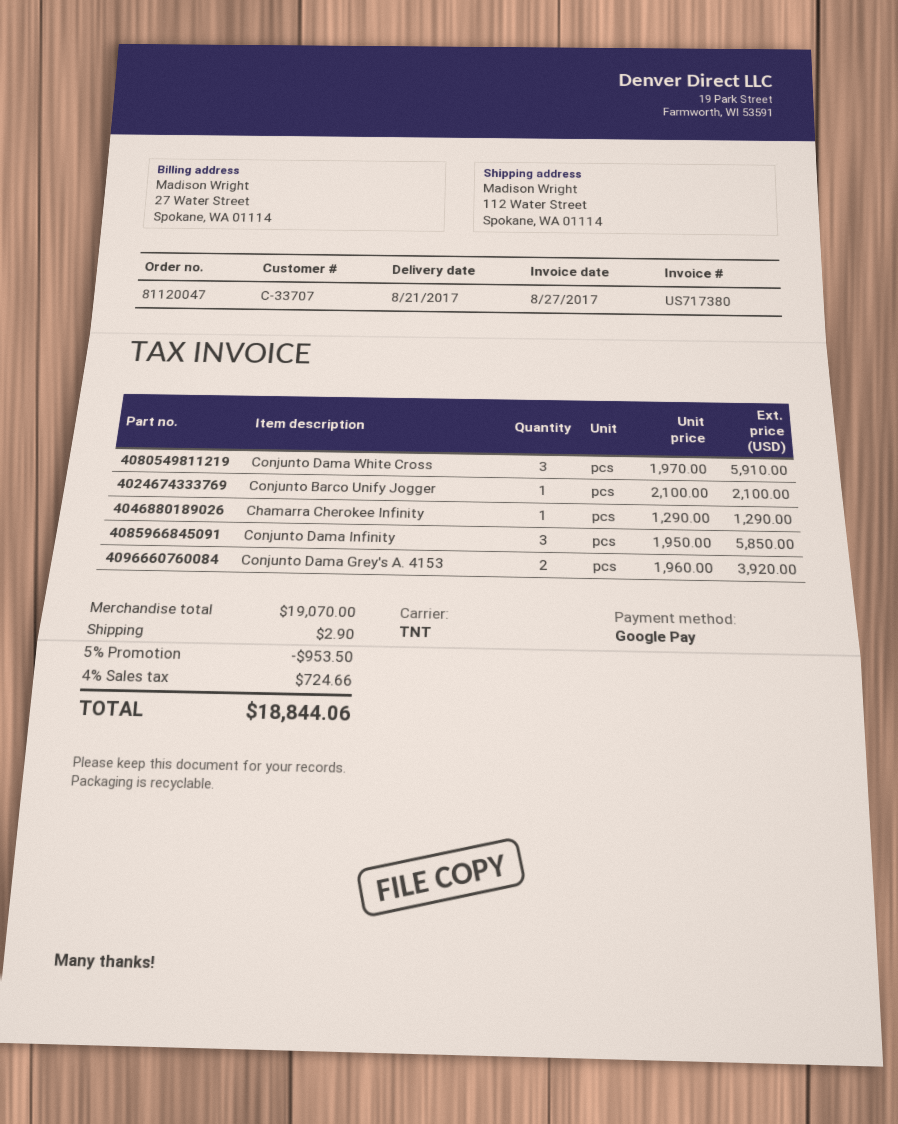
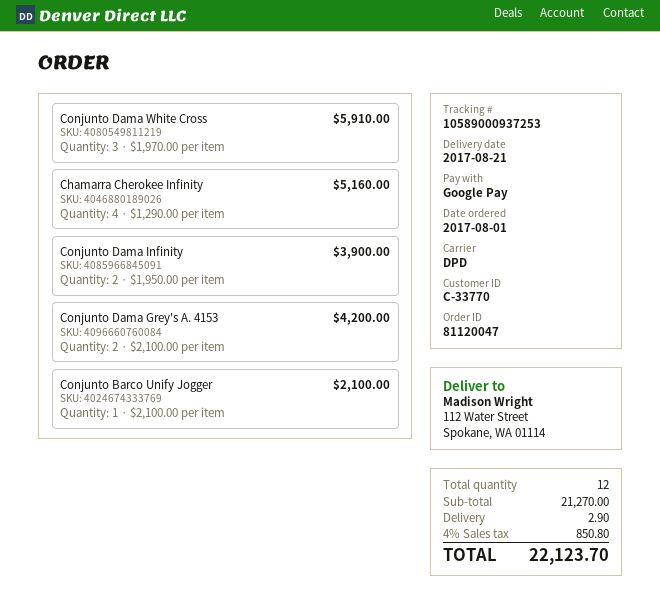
customer number: C-33707 -> C-33770
shipping method: TNT -> DPD
Chamarra Cherokee Infinity: 1 x 1290.00 = 1290.00 -> 4 x 1290.00 = 5160.00
Conjunto Dama Infinity: 3 x 1950.00 = 5850.00 -> 2 x 1950.00 = 3900.00
Conjunto Dama Grey's A. 4153: 2 x 1960.00 = 3920.00 -> 2 x 2100.00 = 4200.00
subtotal: 19070.00 -> 21270.00
discount: 5% = 953.50 -> none
tax: 4% = 724.66 -> 4% = 850.80
total: 18844.06 -> 22123.70

